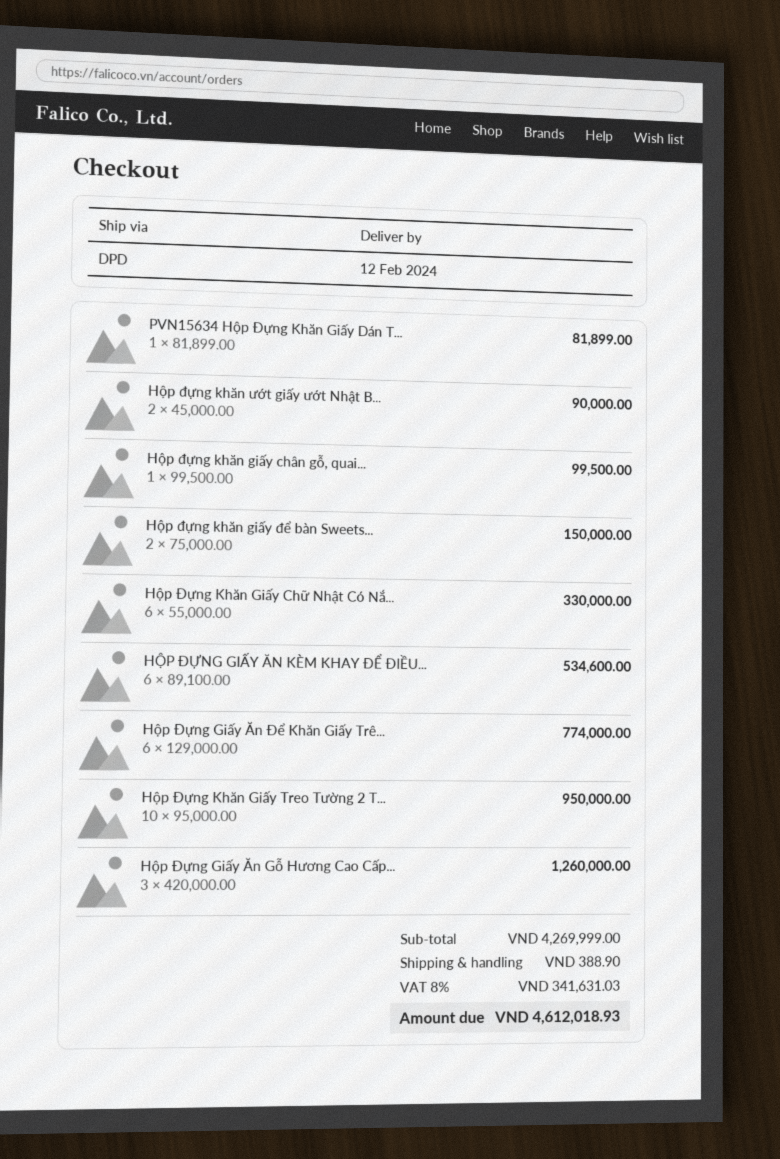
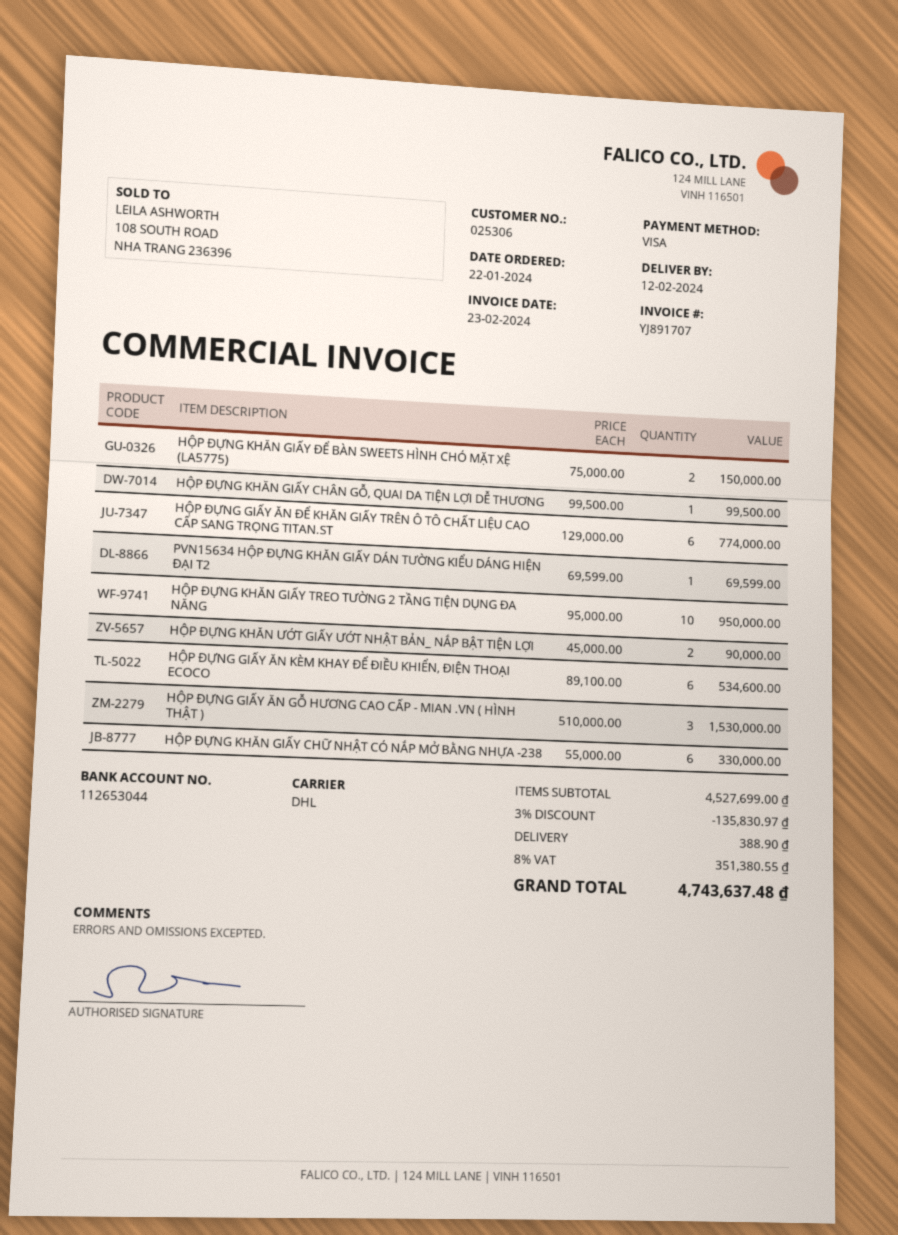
shipping method: DPD -> DHL
PVN15634 Hộp Đựng Khăn Giấy Dán T...: 1 x 81899.00 = 81899.00 -> 1 x 69599.00 = 69599.00
Hộp Đựng Giấy Ăn Gỗ Hương Cao Cấp...: 3 x 420000.00 = 1260000.00 -> 3 x 510000.00 = 1530000.00
subtotal: 4269999.00 -> 4527699.00
discount: none -> 3% = 135830.97
tax: 8% = 341631.03 -> 8% = 351380.55
total: 4612018.93 -> 4743637.48

